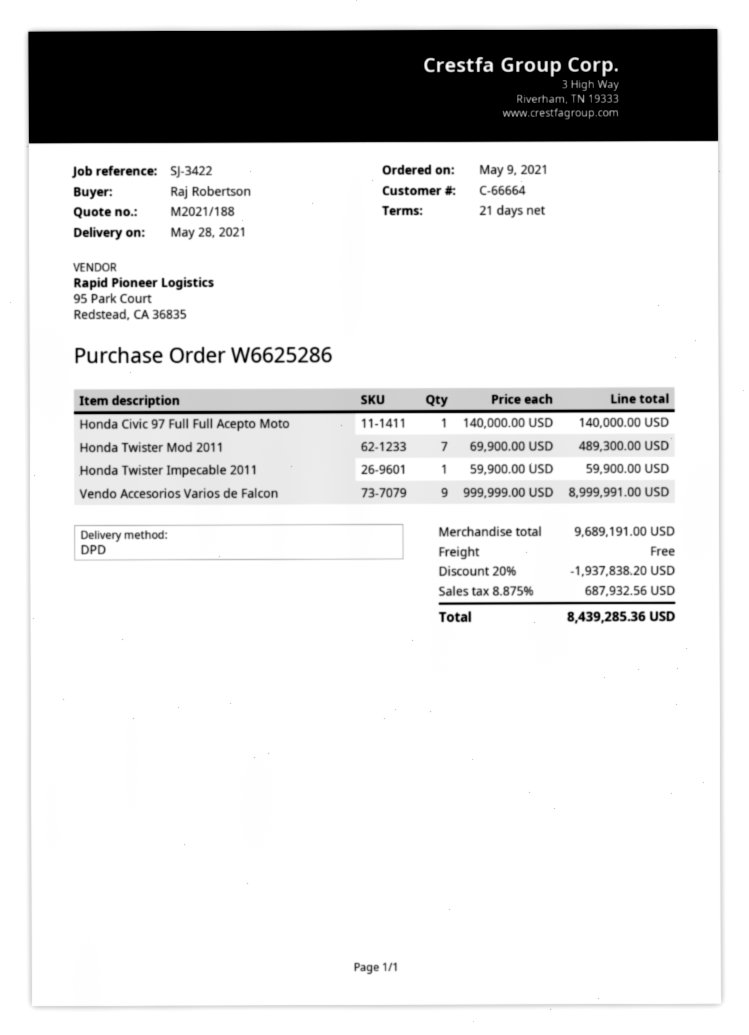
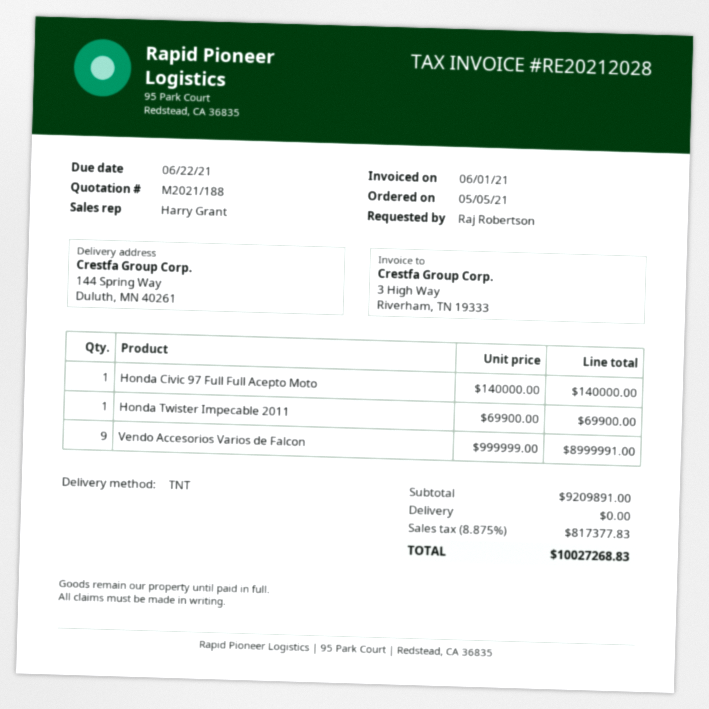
order date: 2021-05-09 -> 2021-05-05
shipping method: DPD -> TNT
Honda Twister Mod 2011: 7 x 69900.00 = 489300.00 -> none
Honda Twister Impecable 2011: 1 x 59900.00 = 59900.00 -> 1 x 69900.00 = 69900.00
subtotal: 9689191.00 -> 9209891.00
discount: 20% = 1937838.20 -> none
tax: 8.875% = 687932.56 -> 8.875% = 817377.83
total: 8439285.36 -> 10027268.83

